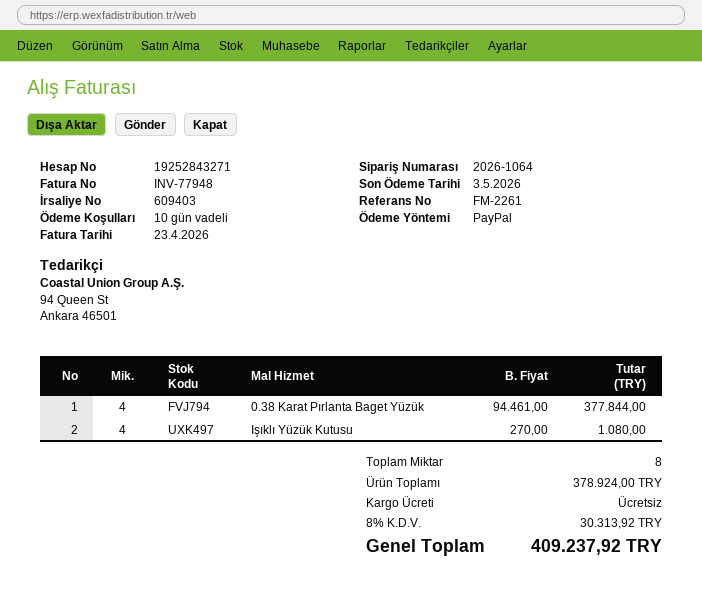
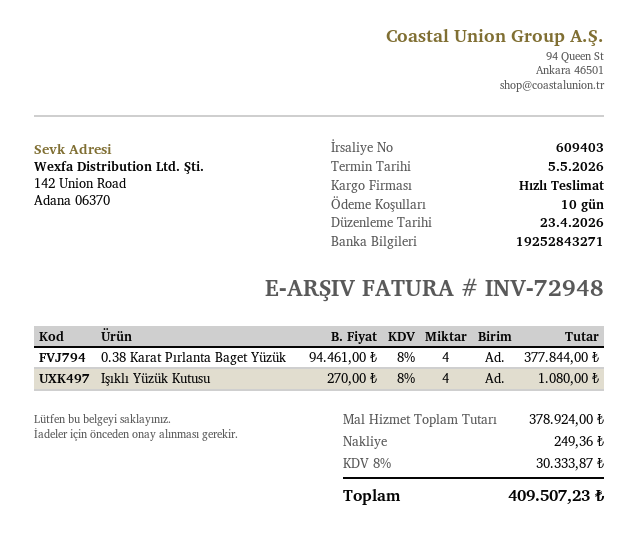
invoice number: INV-77948 -> INV-72948
shipping: 0.00 -> 249.36
tax: 8% = 30313.92 -> 8% = 30333.87
total: 409237.92 -> 409507.23

